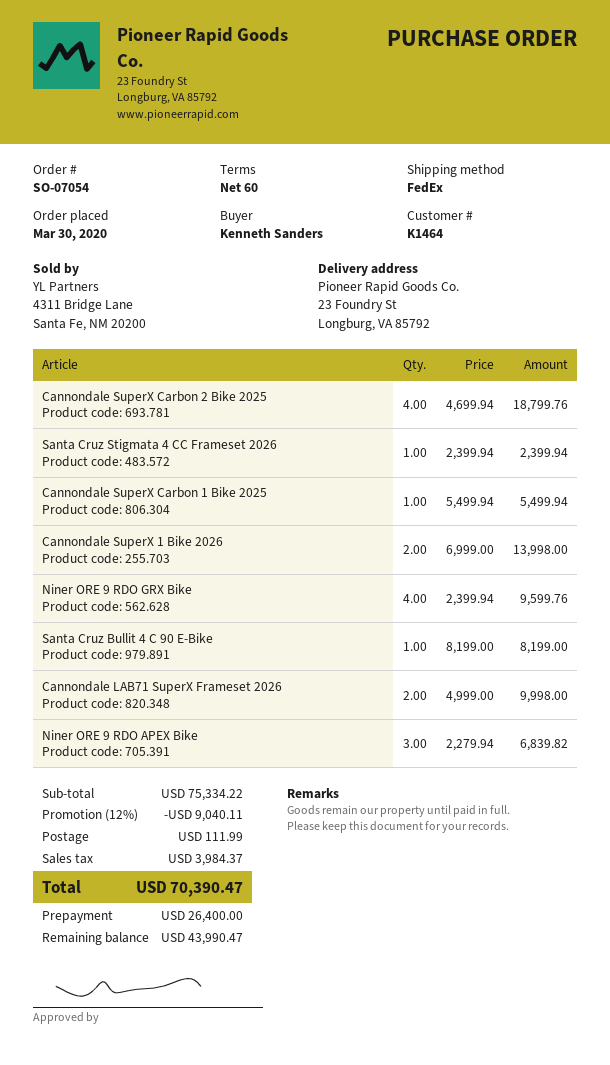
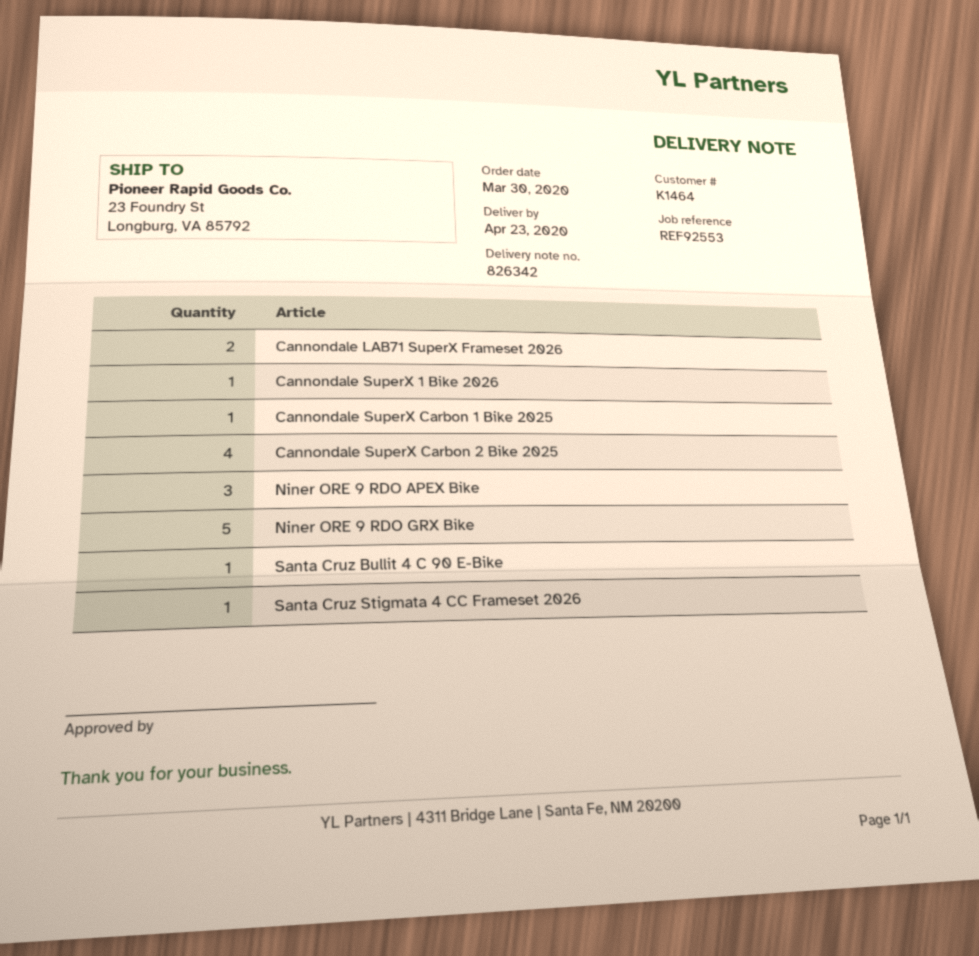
Cannondale SuperX 1 Bike 2026: 2 -> 1
Niner ORE 9 RDO GRX Bike: 4 -> 5

